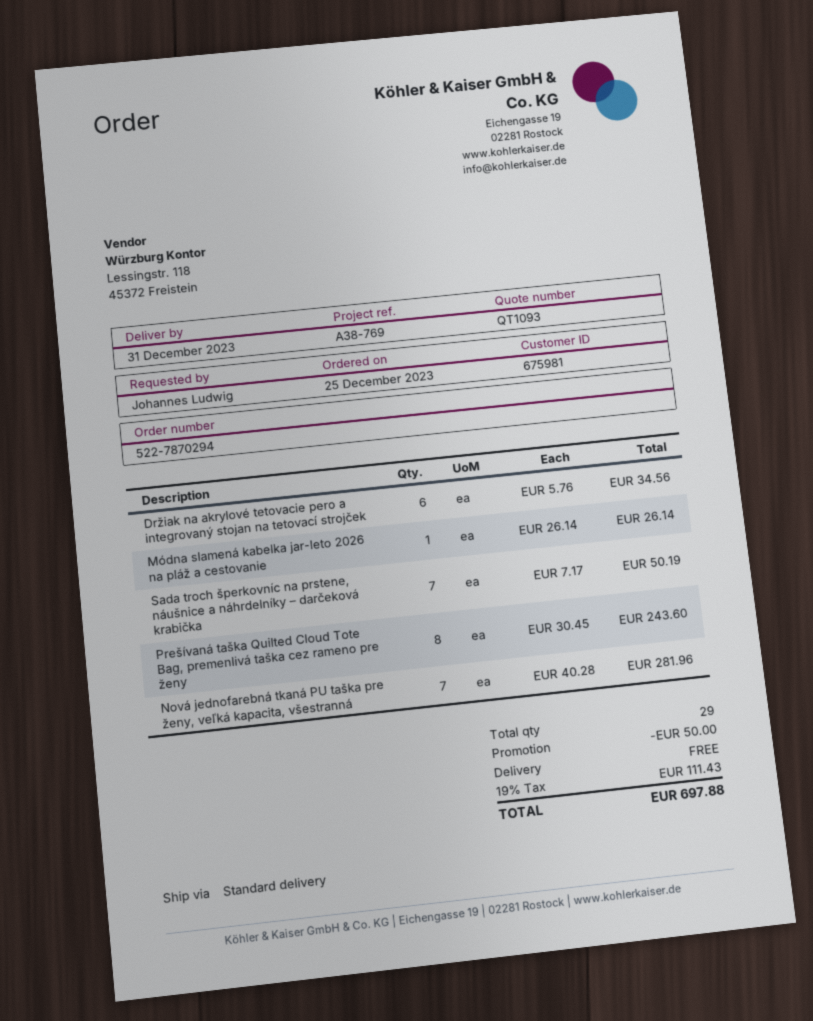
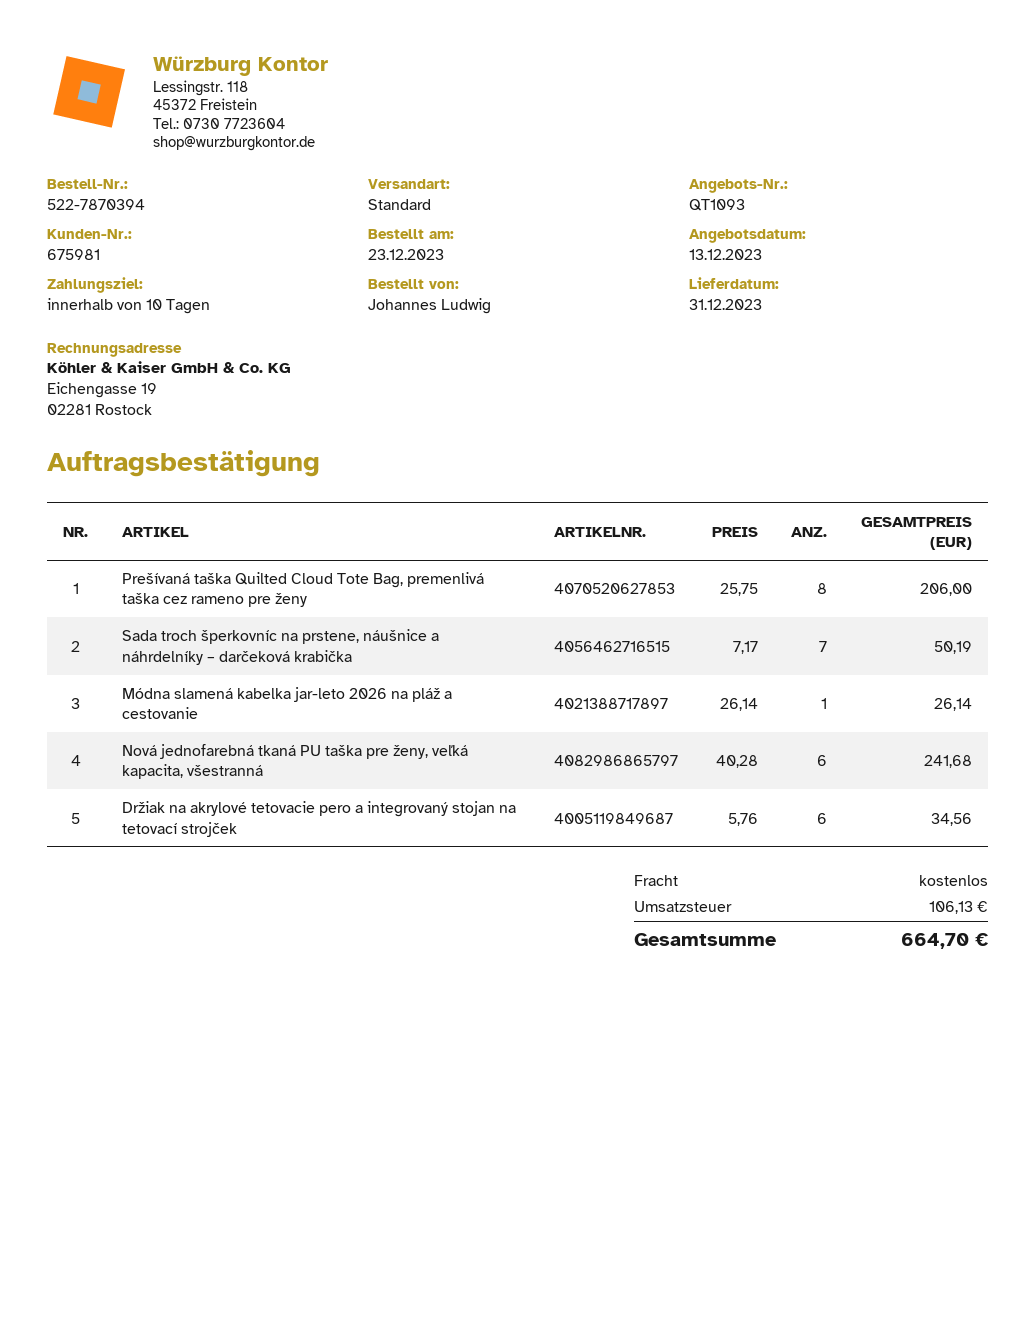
order number: 522-7870294 -> 522-7870394
order date: 2023-12-25 -> 2023-12-23
Prešívaná taška Quilted Cloud Tote Bag, premenlivá taška cez rameno pre ženy: 8 x 30.45 = 243.60 -> 8 x 25.75 = 206.00
Nová jednofarebná tkaná PU taška pre ženy, veľká kapacita, všestranná: 7 x 40.28 = 281.96 -> 6 x 40.28 = 241.68
discount: 50.00 -> none
tax: 111.43 -> 106.13
total: 697.88 -> 664.70

